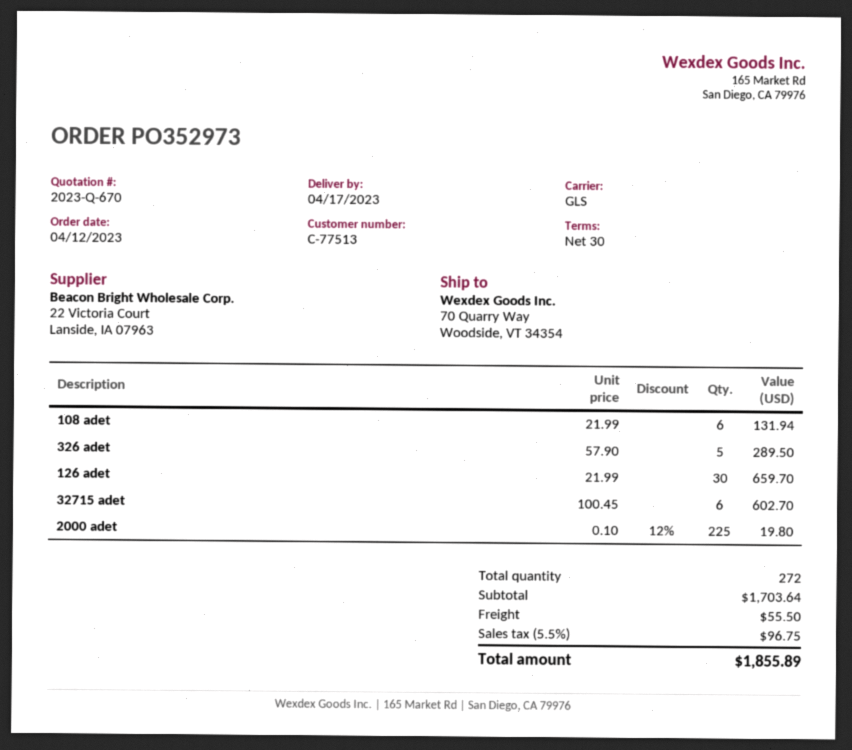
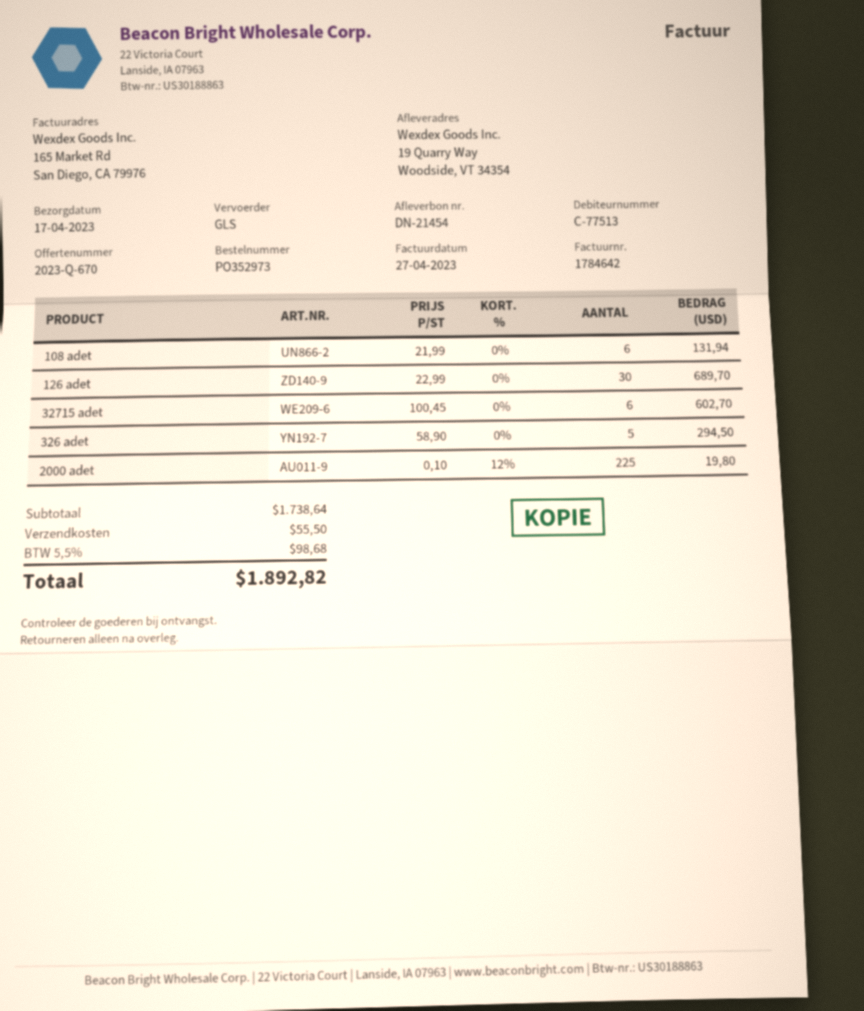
ship to: 70 Quarry Way, Woodside, VT 34354 -> 19 Quarry Way, Woodside, VT 34354
326 adet: 5 x 57.90 = 289.50 -> 5 x 58.90 = 294.50
126 adet: 30 x 21.99 = 659.70 -> 30 x 22.99 = 689.70
subtotal: 1703.64 -> 1738.64
tax: 5.5% = 96.75 -> 5.5% = 98.68
total: 1855.89 -> 1892.82

